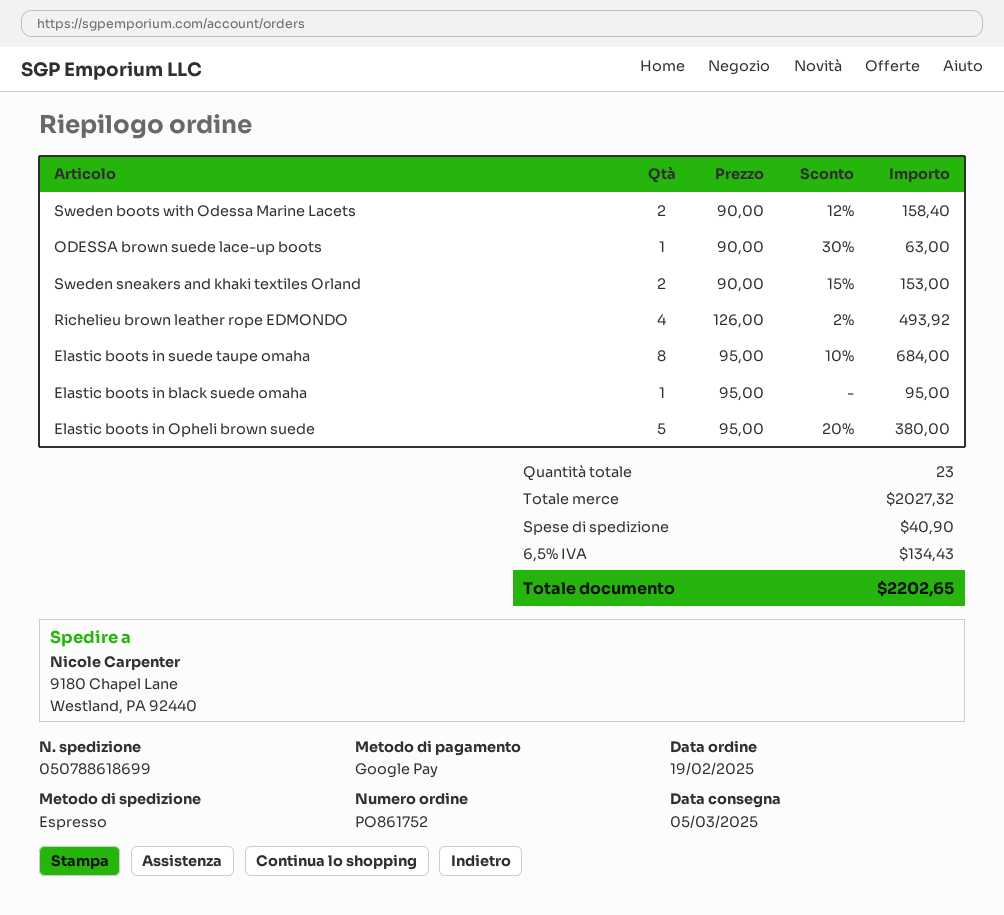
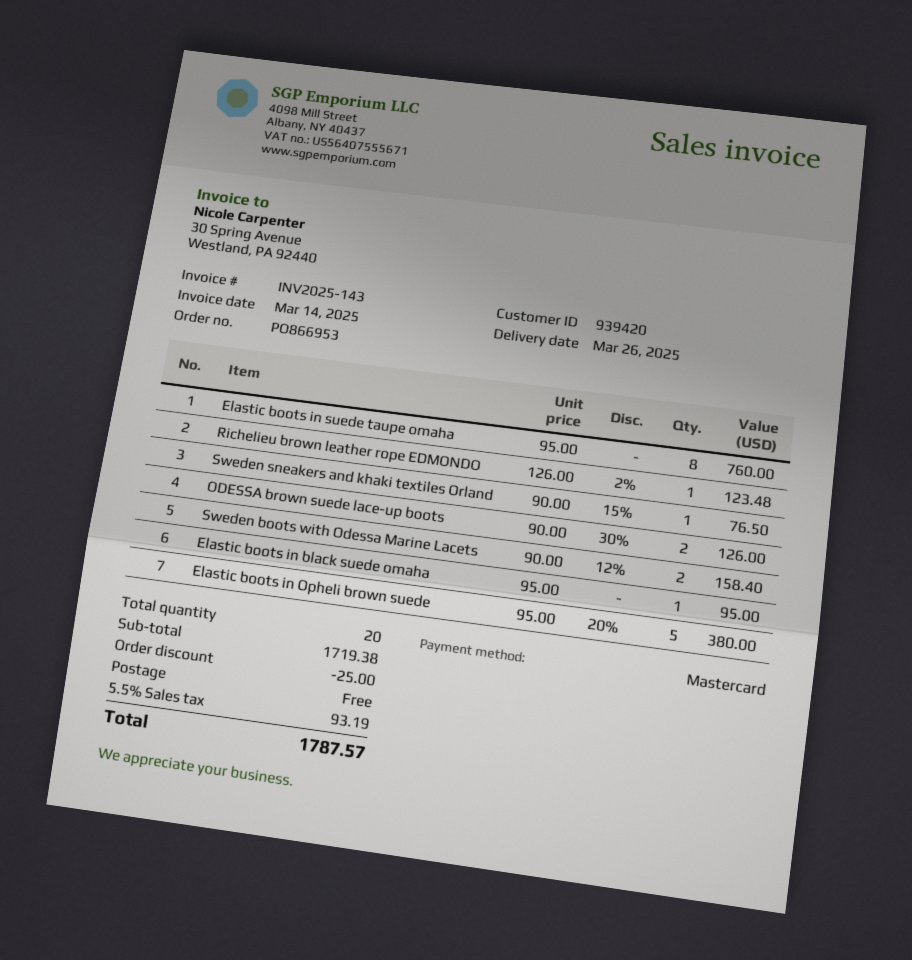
order number: PO861752 -> PO866953
delivery date: 2025-03-05 -> 2025-03-26
payment method: Google Pay -> Mastercard
ODESSA brown suede lace-up boots: 1 x 90.00 - 30% = 63.00 -> 2 x 90.00 - 30% = 126.00
Sweden sneakers and khaki textiles Orland: 2 x 90.00 - 15% = 153.00 -> 1 x 90.00 - 15% = 76.50
Richelieu brown leather rope EDMONDO: 4 x 126.00 - 2% = 493.92 -> 1 x 126.00 - 2% = 123.48
Elastic boots in suede taupe omaha: 8 x 95.00 - 10% = 684.00 -> 8 x 95.00 = 760.00
total quantity: 23 -> 20
subtotal: 2027.32 -> 1719.38
discount: none -> 25.00
shipping: 40.90 -> 0.00
tax: 6.5% = 134.43 -> 5.5% = 93.19
total: 2202.65 -> 1787.57

